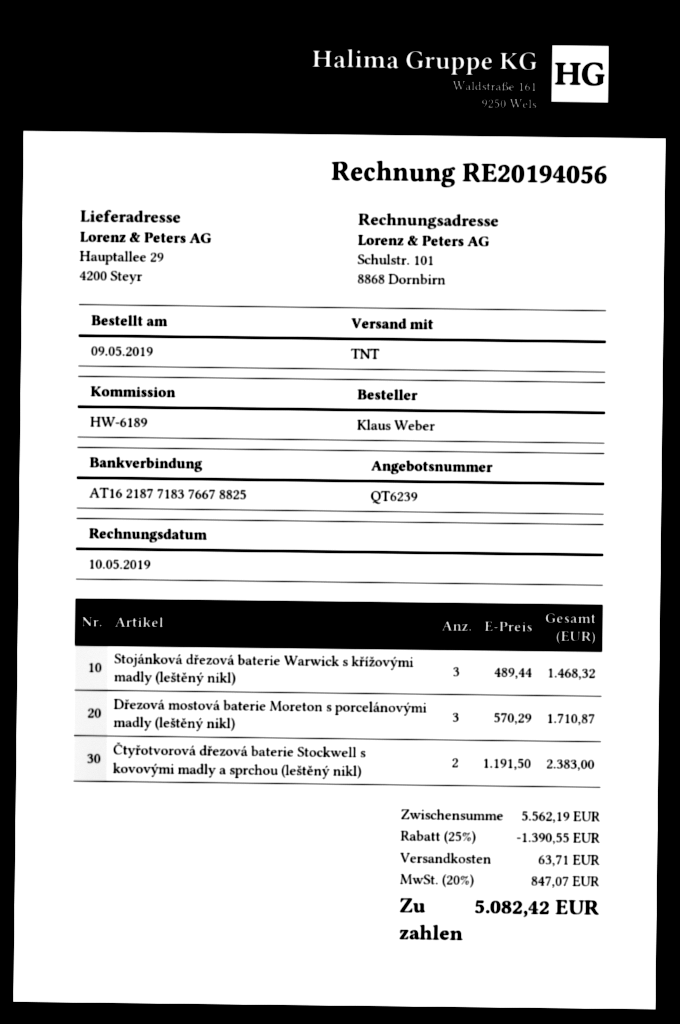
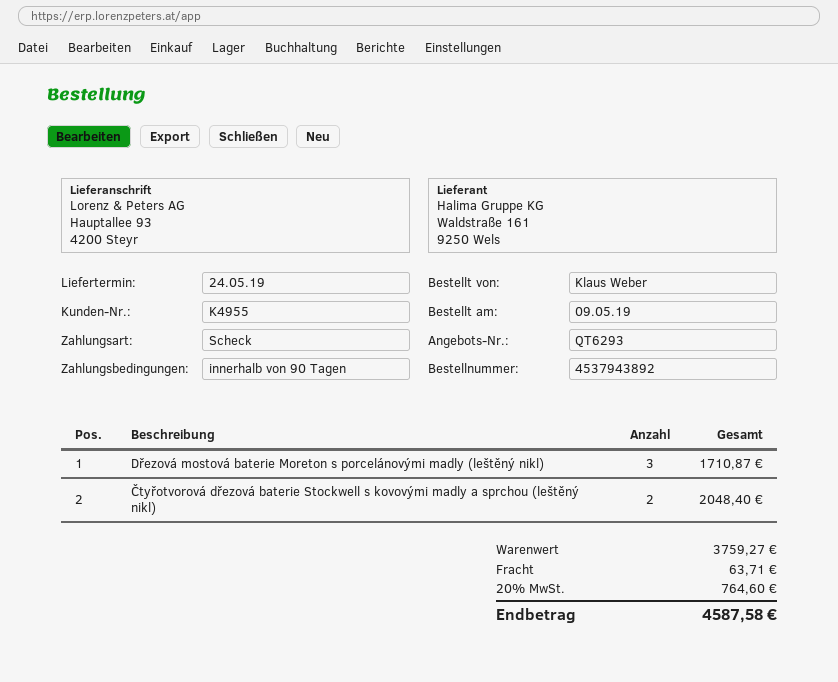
quote number: QT6239 -> QT6293
ship to: Hauptallee 29, 4200 Steyr -> Hauptallee 93, 4200 Steyr
Stojánková dřezová baterie Warwick s křížovými madly (leštěný nikl): 3 for 1468.32 -> none
Čtyřotvorová dřezová baterie Stockwell s kovovými madly a sprchou (leštěný nikl): 2 for 2383.00 -> 2 for 2048.40
subtotal: 5562.19 -> 3759.27
discount: 25% = 1390.55 -> none
tax: 20% = 847.07 -> 20% = 764.60
total: 5082.42 -> 4587.58

